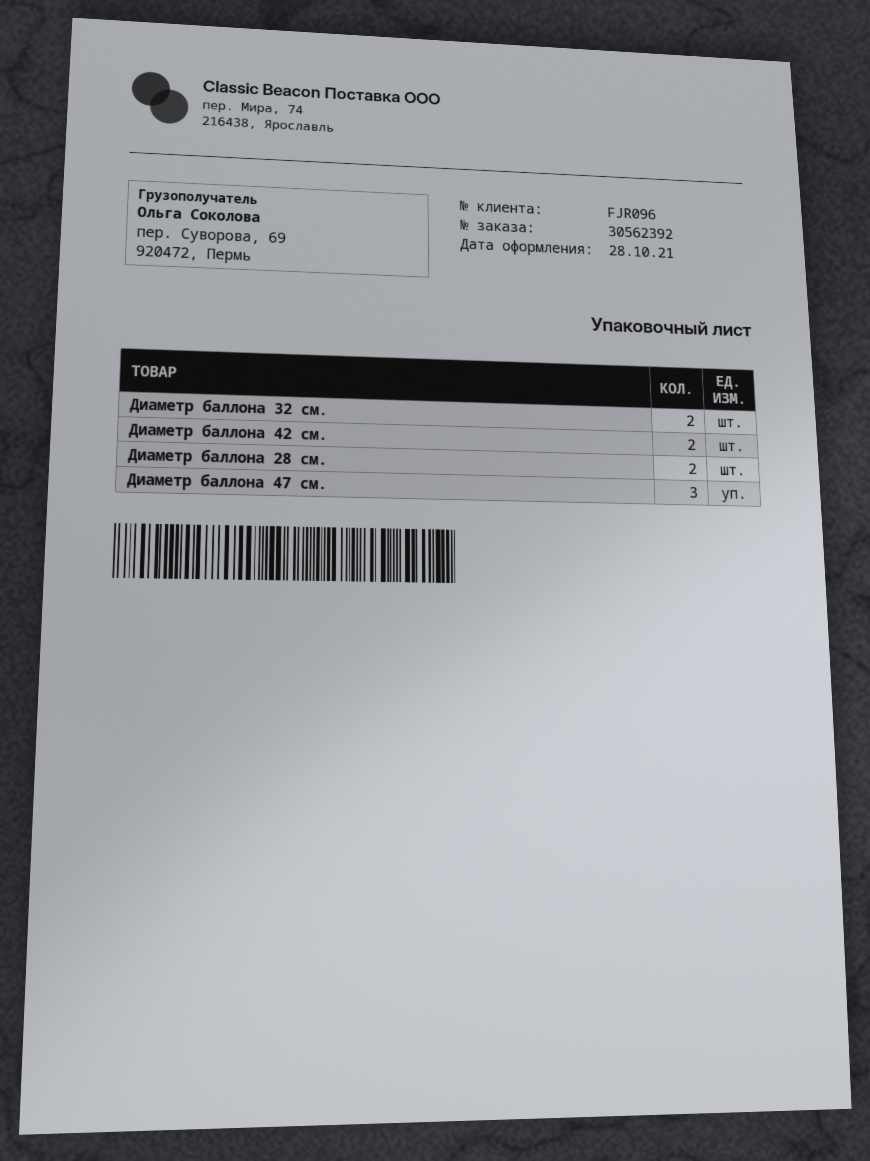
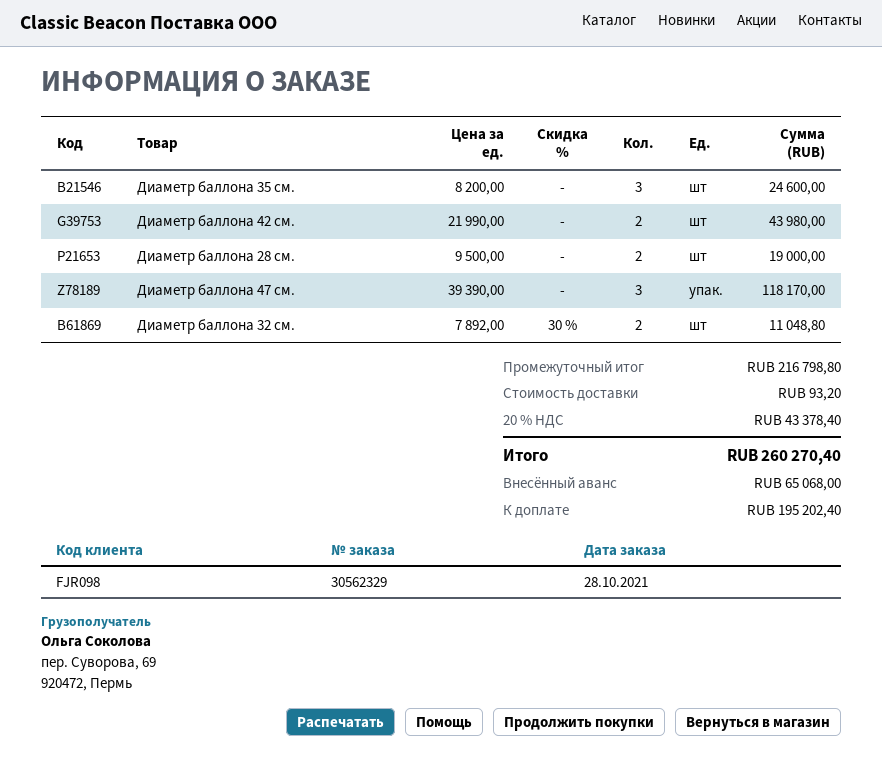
order number: 30562392 -> 30562329
customer number: FJR096 -> FJR098
Диаметр баллона 35 см.: none -> 3

